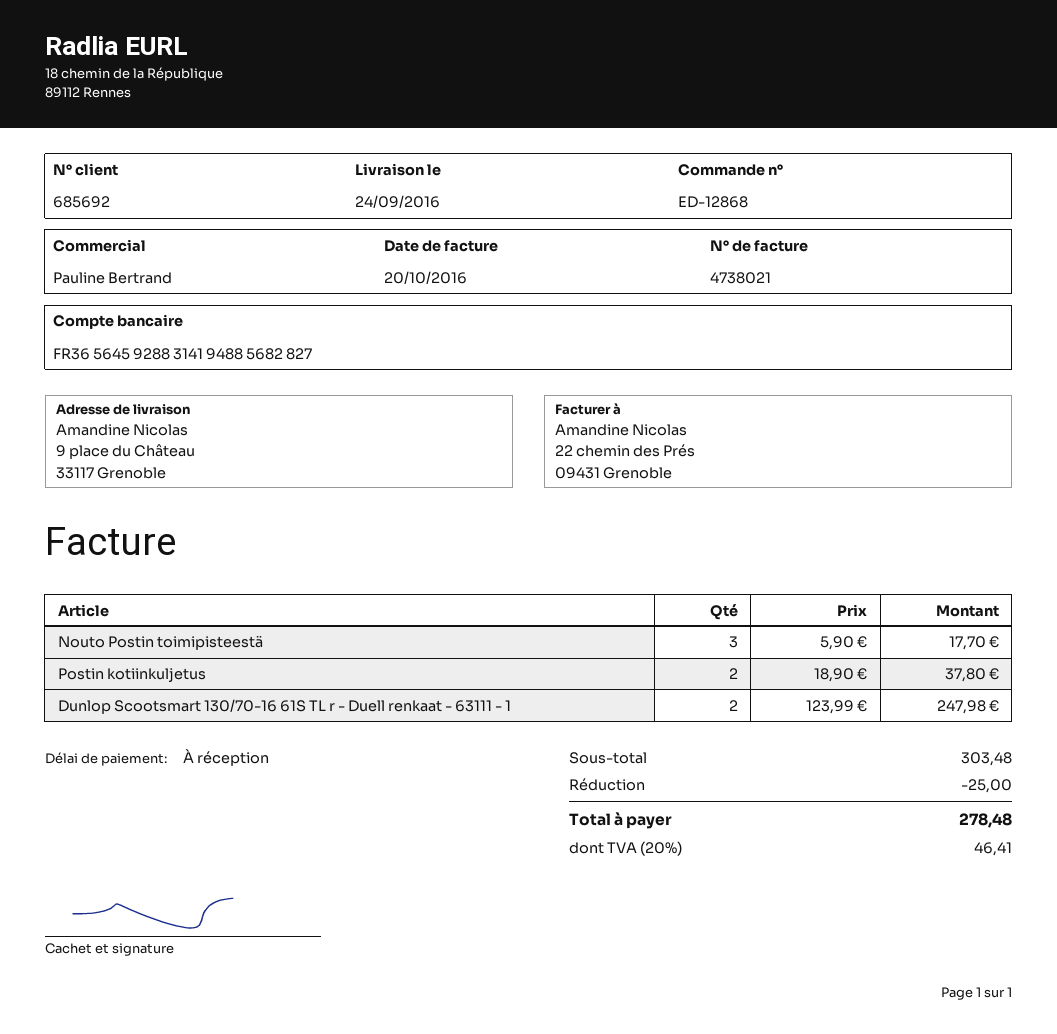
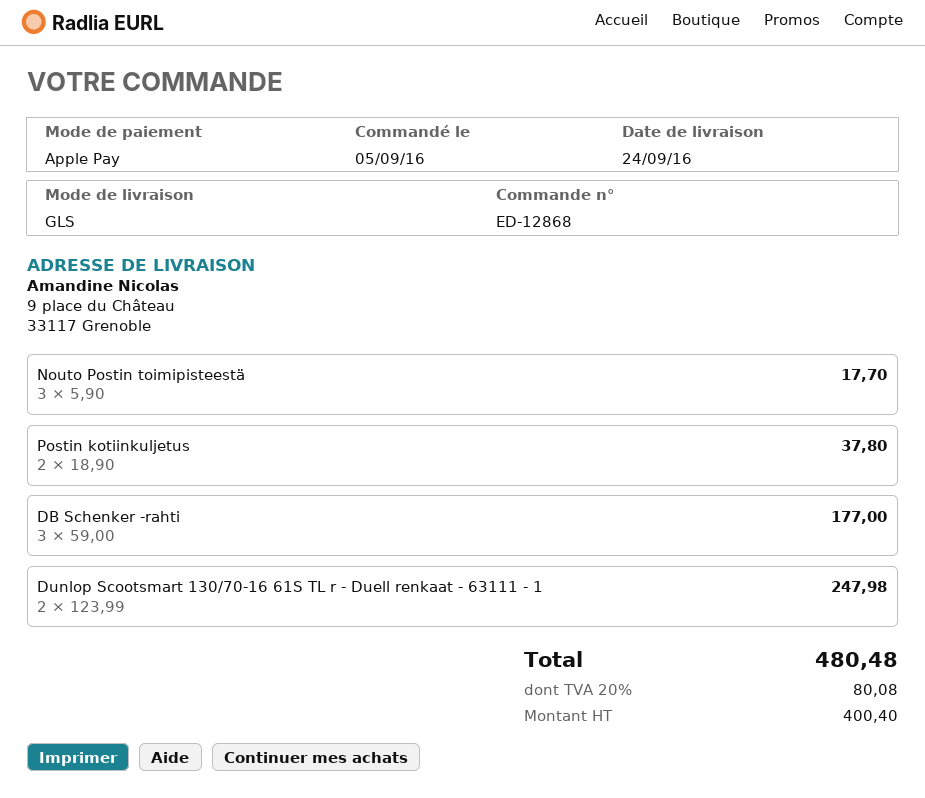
DB Schenker -rahti: none -> 3 x 59.00 = 177.00
discount: 25.00 -> none
tax: 20% = 46.41 -> 20% = 80.08
total: 278.48 -> 480.48

